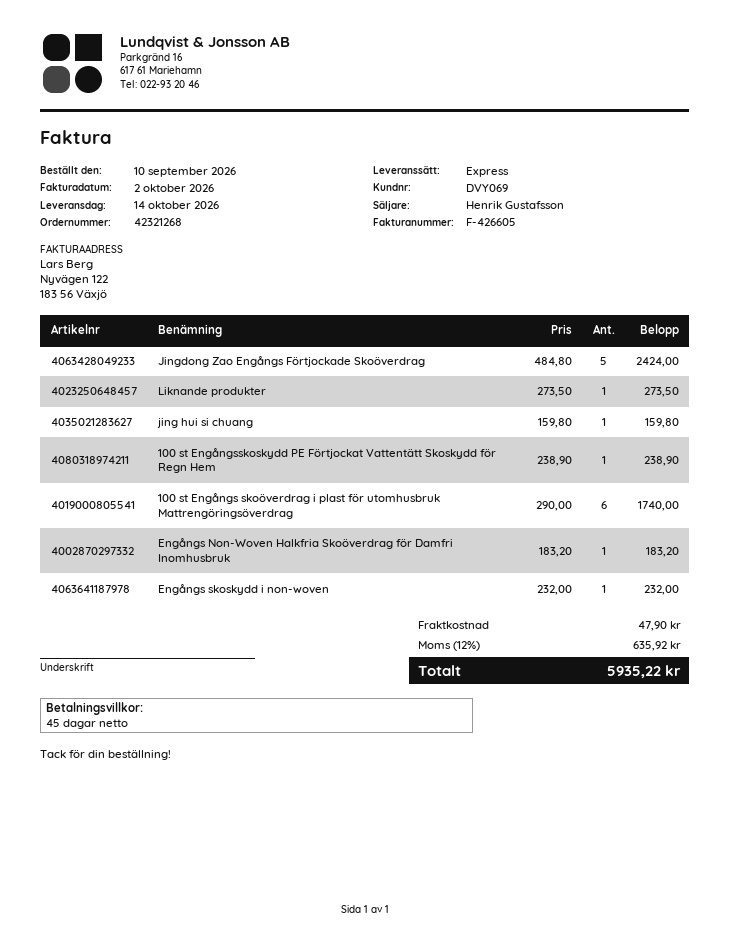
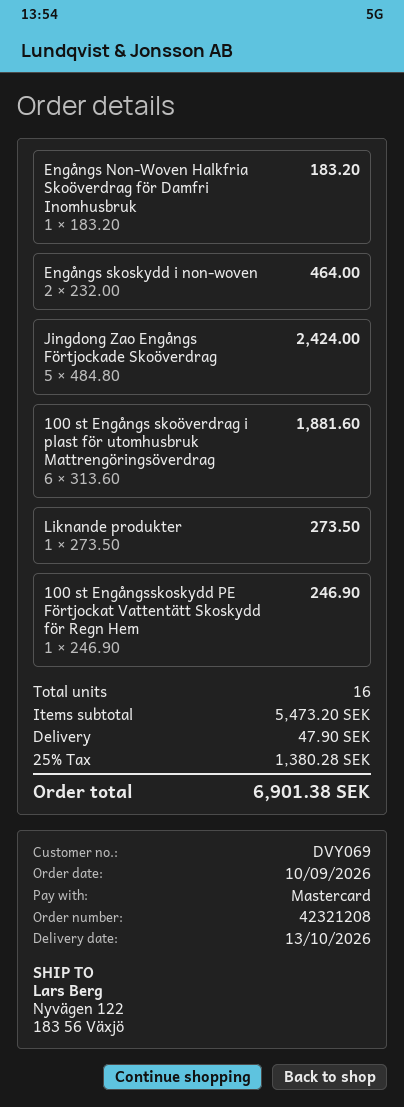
order number: 42321268 -> 42321208
delivery date: 2026-10-14 -> 2026-10-13
jing hui si chuang: 1 x 159.80 = 159.80 -> none
100 st Engångsskoskydd PE Förtjockat Vattentätt Skoskydd för Regn Hem: 1 x 238.90 = 238.90 -> 1 x 246.90 = 246.90
100 st Engångs skoöverdrag i plast för utomhusbruk Mattrengöringsöverdrag: 6 x 290.00 = 1740.00 -> 6 x 313.60 = 1881.60
Engångs skoskydd i non-woven: 1 x 232.00 = 232.00 -> 2 x 232.00 = 464.00
tax: 12% = 635.92 -> 25% = 1380.28
total: 5935.22 -> 6901.38

